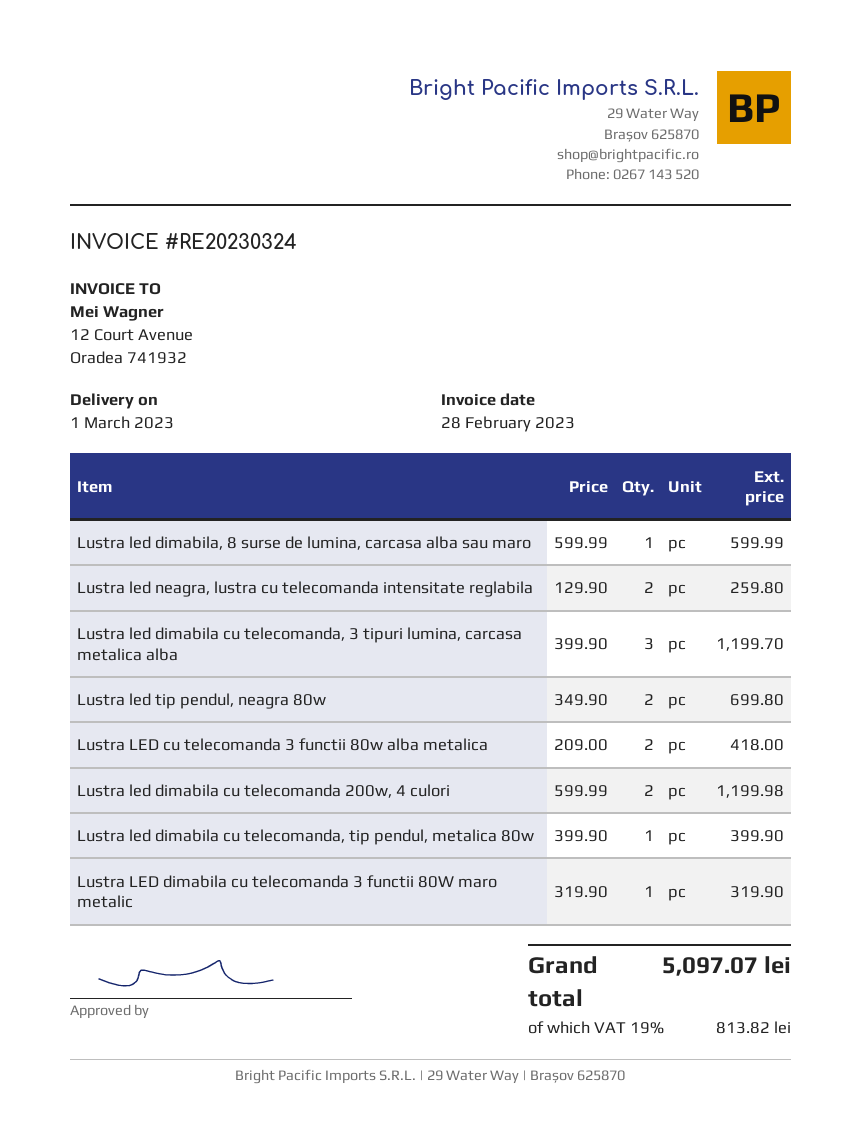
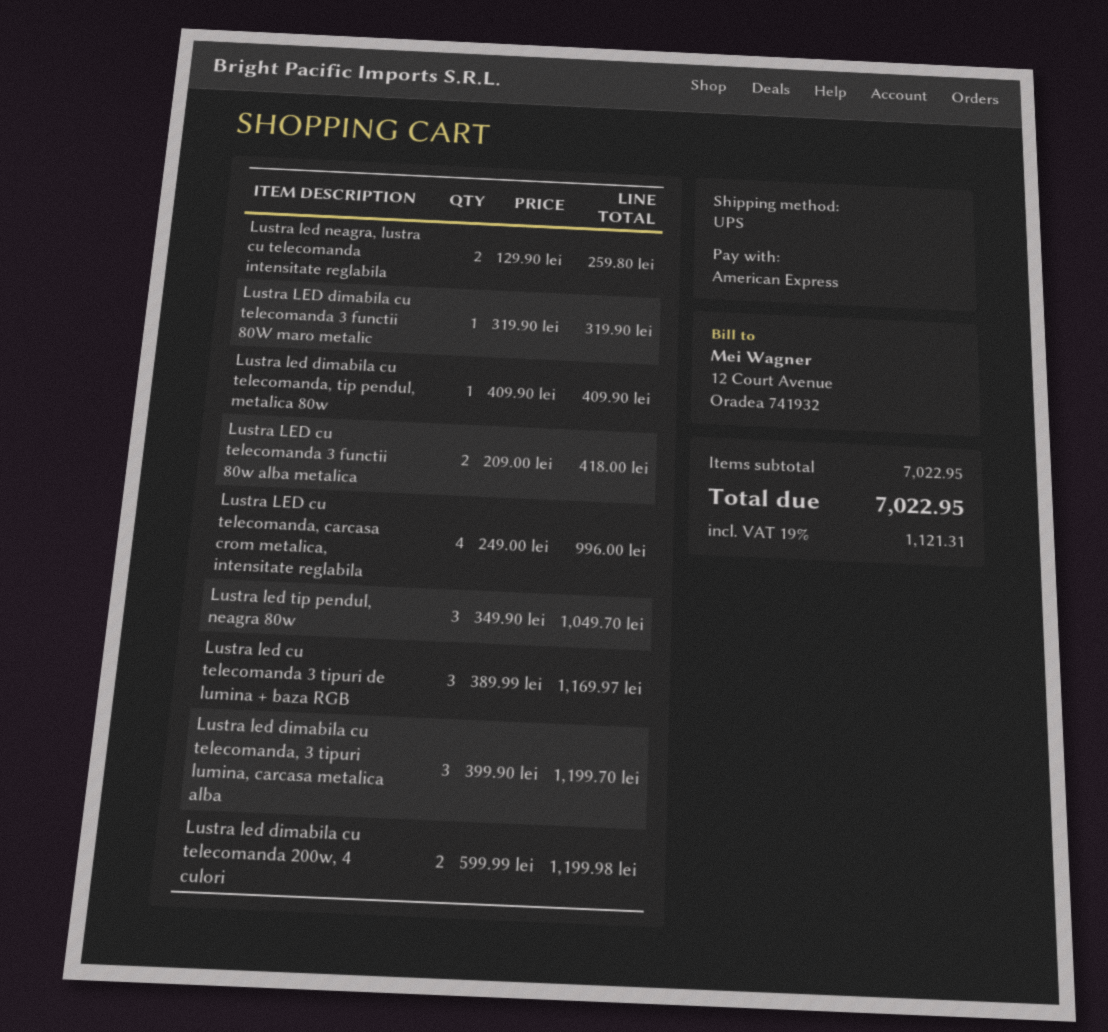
Lustra led dimabila, 8 surse de lumina, carcasa alba sau maro: 1 x 599.99 = 599.99 -> none
Lustra led tip pendul, neagra 80w: 2 x 349.90 = 699.80 -> 3 x 349.90 = 1049.70
Lustra led dimabila cu telecomanda, tip pendul, metalica 80w: 1 x 399.90 = 399.90 -> 1 x 409.90 = 409.90
Lustra LED cu telecomanda, carcasa crom metalica, intensitate reglabila: none -> 4 x 249.00 = 996.00
Lustra led cu telecomanda 3 tipuri de lumina + baza RGB: none -> 3 x 389.99 = 1169.97
tax: 19% = 813.82 -> 19% = 1121.31
total: 5097.07 -> 7022.95

